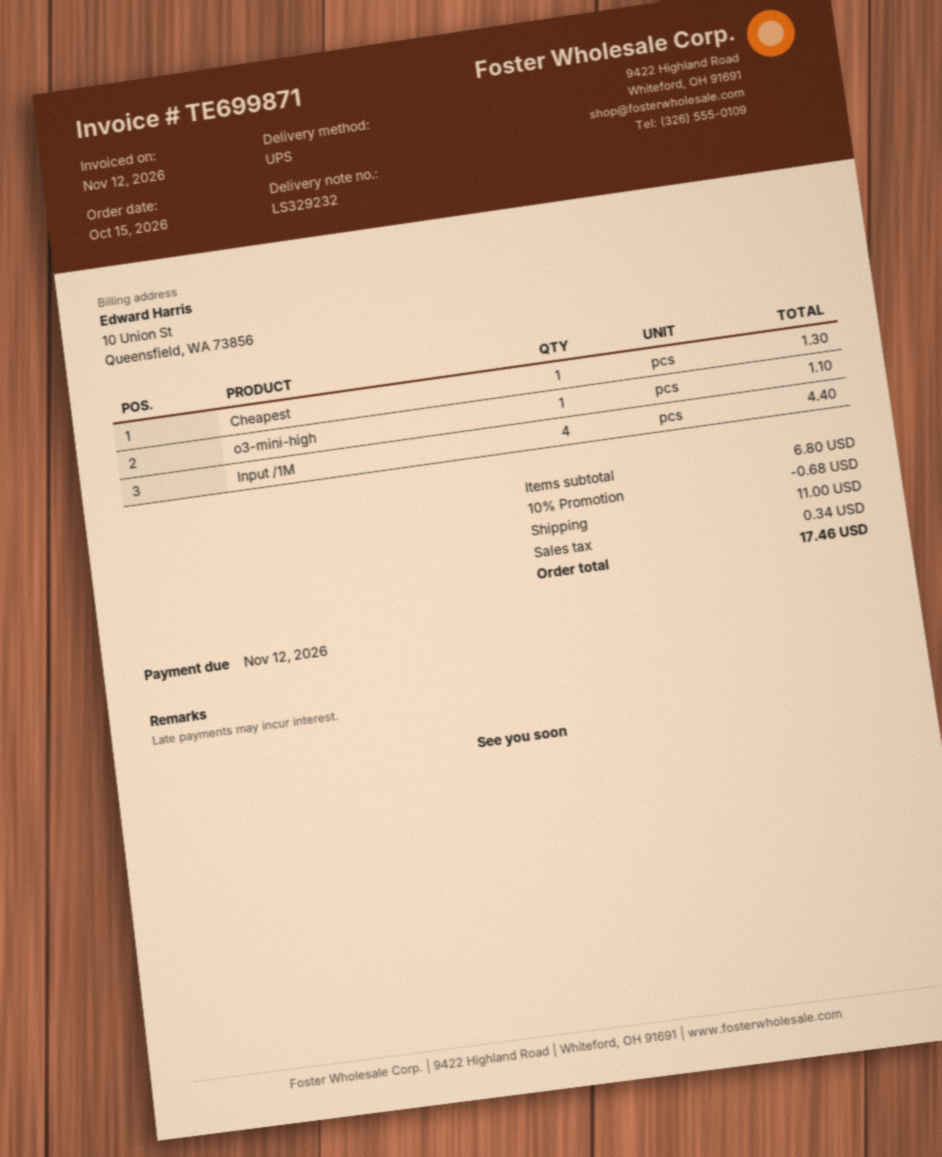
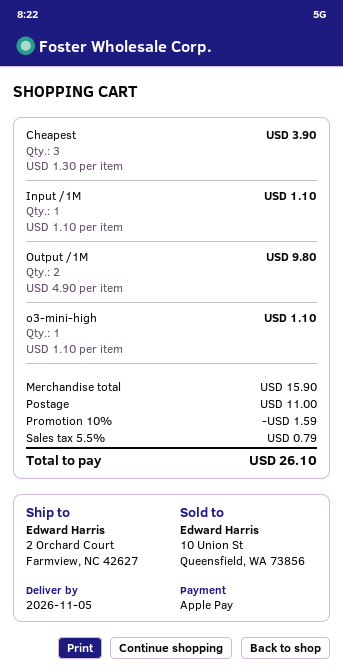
Cheapest: 1 for 1.30 -> 3 for 3.90
Input /1M: 4 for 4.40 -> 1 for 1.10
Output /1M: none -> 2 for 9.80
subtotal: 6.80 -> 15.90
discount: 10% = 0.68 -> 10% = 1.59
tax: 0.34 -> 0.79
total: 17.46 -> 26.10

